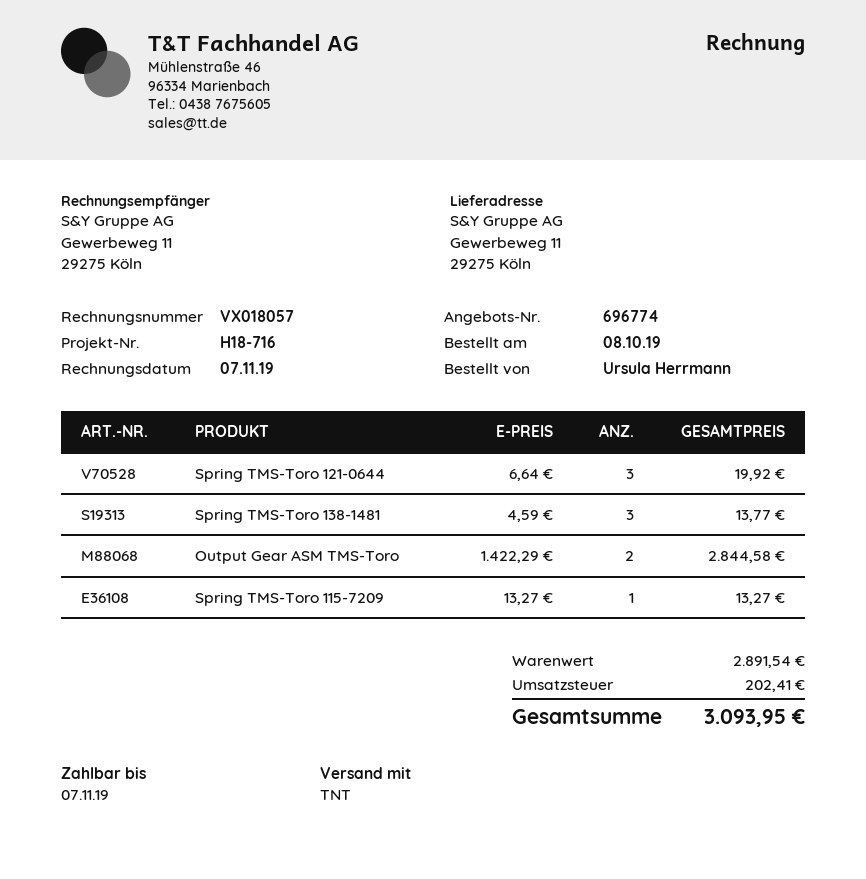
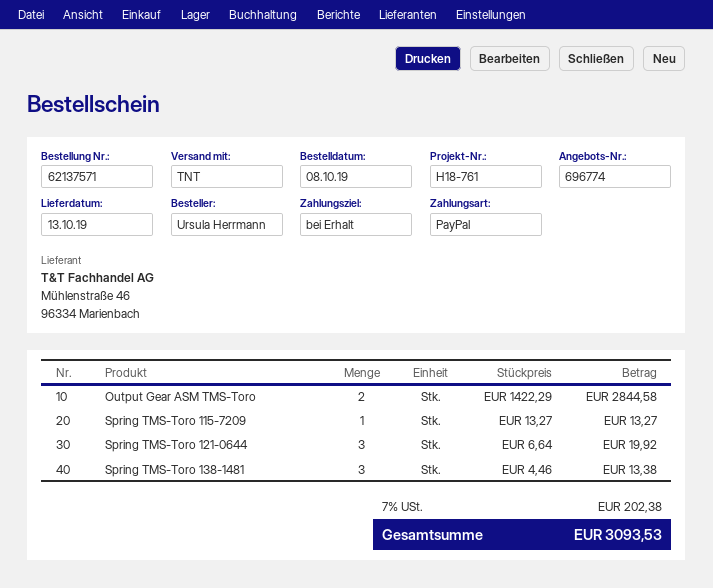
reference: H18-716 -> H18-761
Spring TMS-Toro 138-1481: 3 x 4.59 = 13.77 -> 3 x 4.46 = 13.38
tax: 202.41 -> 202.38
total: 3093.95 -> 3093.53

